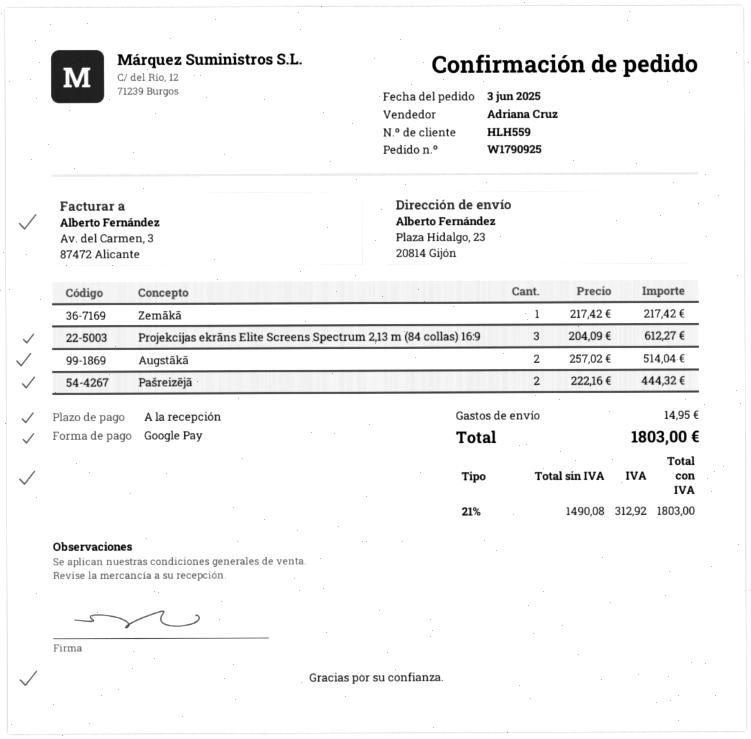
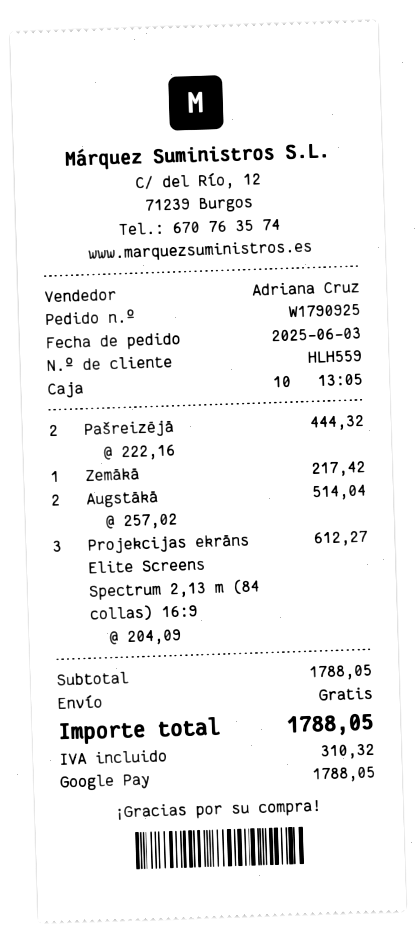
shipping: 14.95 -> 0.00
tax: 312.92 -> 310.32
total: 1803.00 -> 1788.05

